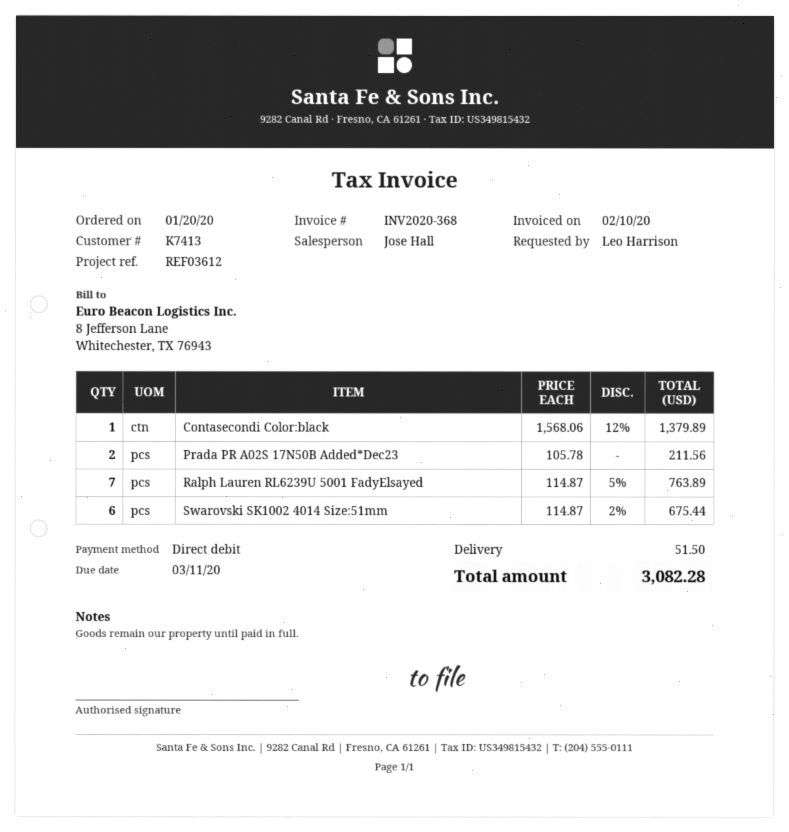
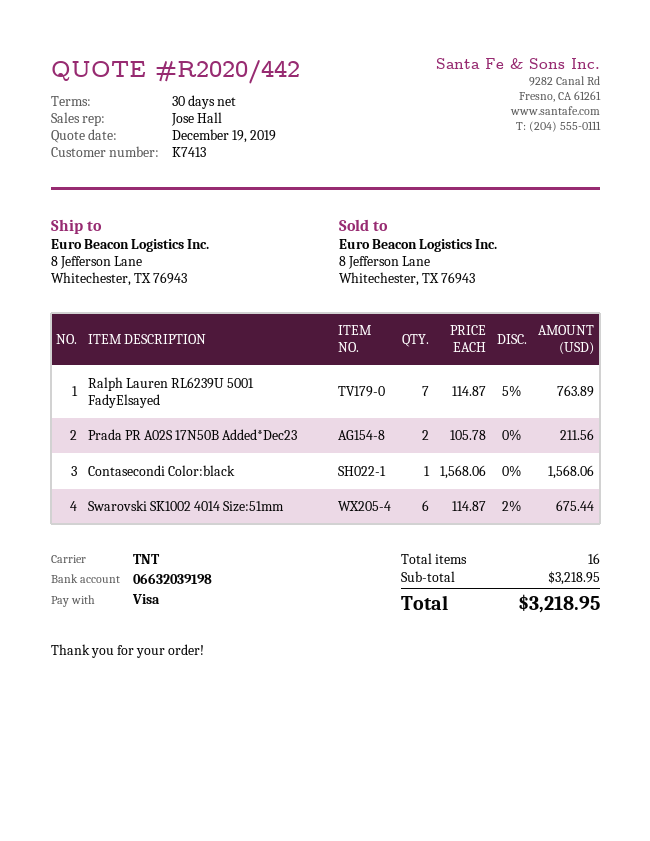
payment method: direct debit -> Visa
Contasecondi Color:black: 1 x 1568.06 - 12% = 1379.89 -> 1 x 1568.06 = 1568.06
shipping: 51.50 -> none
total: 3082.28 -> 3218.95

